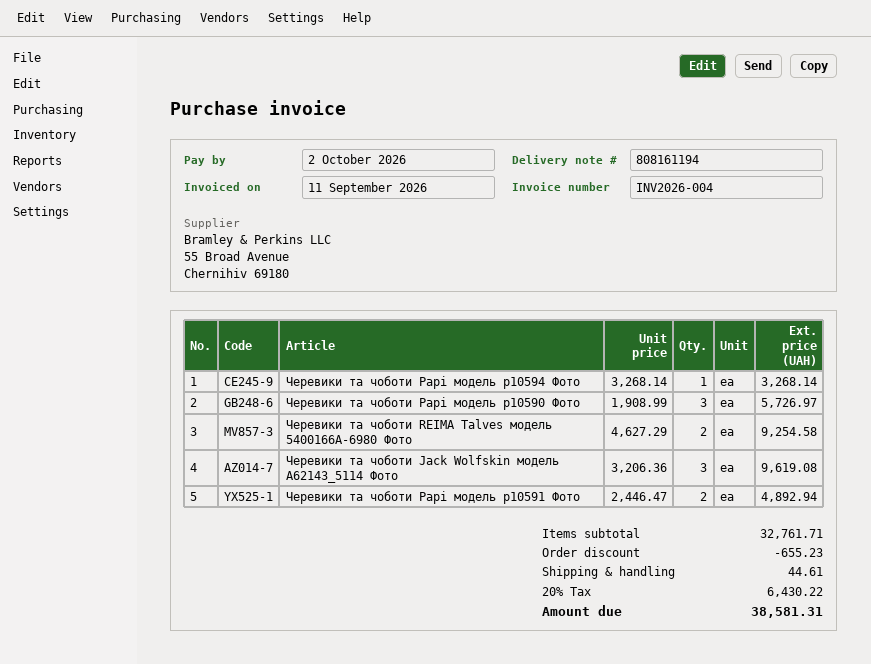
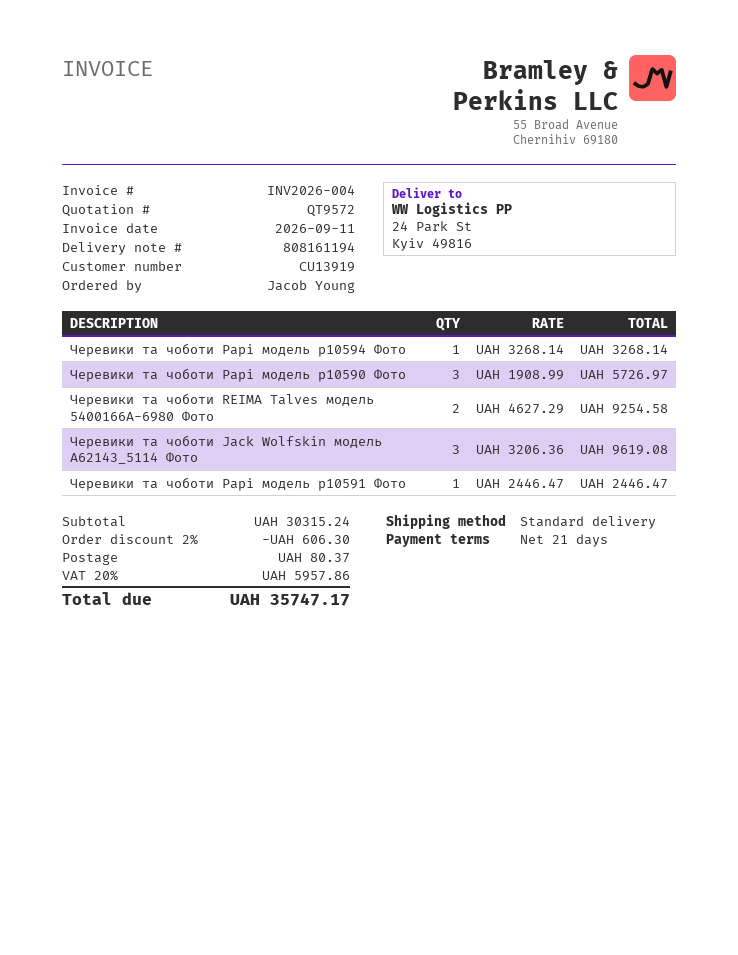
Черевики та чоботи Papi модель p10591 Фото: 2 x 2446.47 = 4892.94 -> 1 x 2446.47 = 2446.47
subtotal: 32761.71 -> 30315.24
discount: 655.23 -> 606.30
shipping: 44.61 -> 80.37
tax: 20% = 6430.22 -> 20% = 5957.86
total: 38581.31 -> 35747.17

